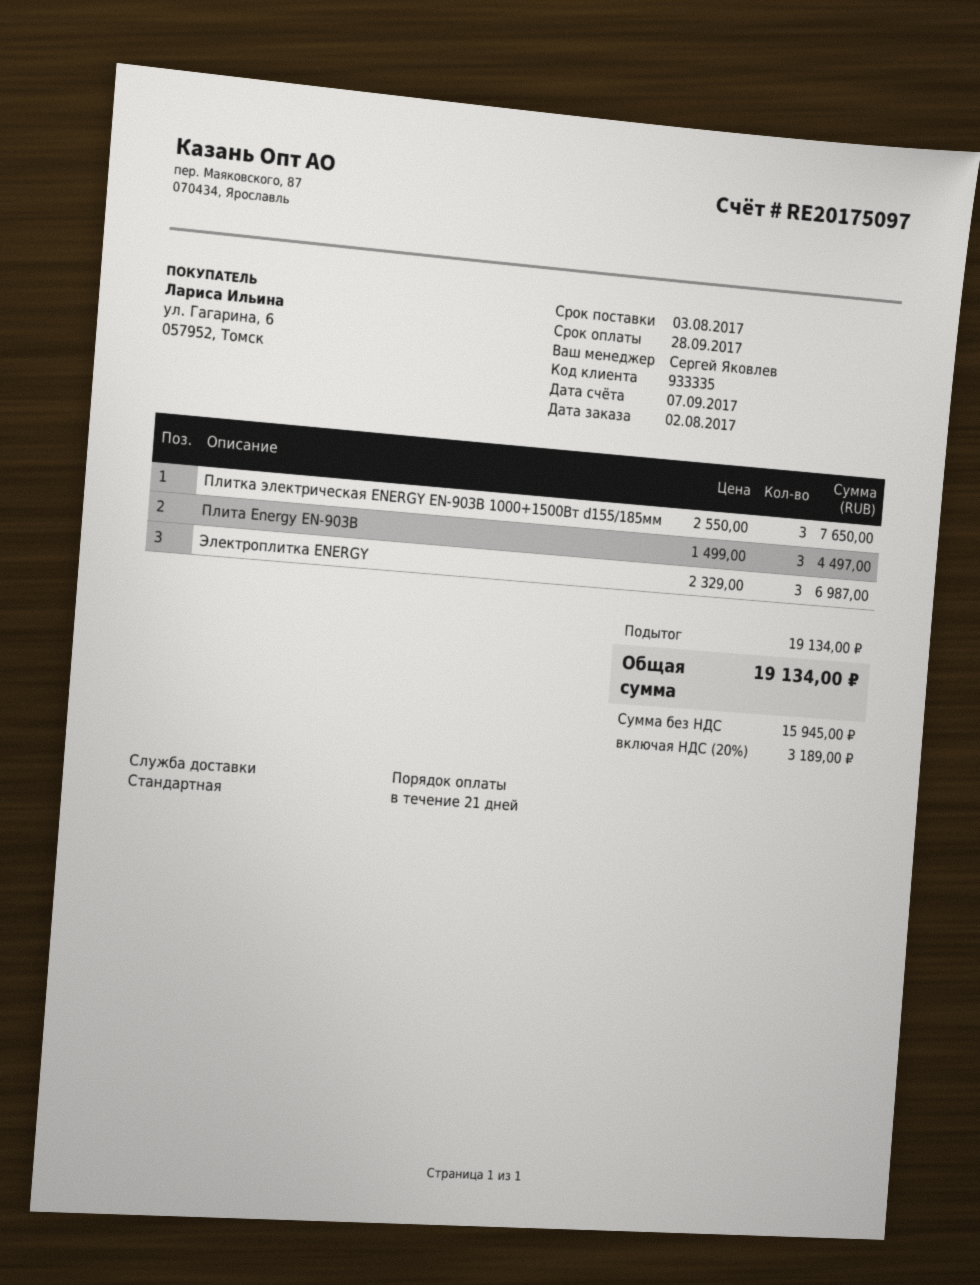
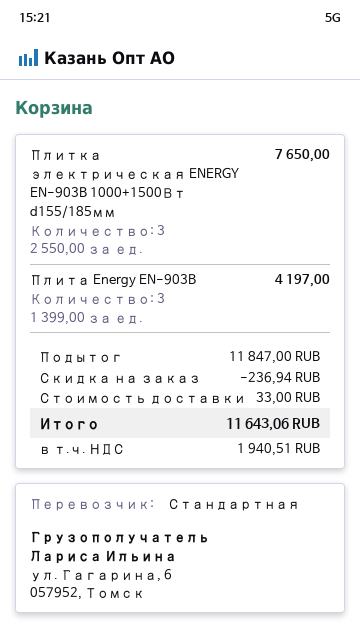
Плита Energy EN-903B: 3 x 1499.00 = 4497.00 -> 3 x 1399.00 = 4197.00
Электроплитка ENERGY: 3 x 2329.00 = 6987.00 -> none
subtotal: 19134.00 -> 11847.00
discount: none -> 236.94
shipping: none -> 33.00
tax: 3189.00 -> 1940.51
total: 19134.00 -> 11643.06

